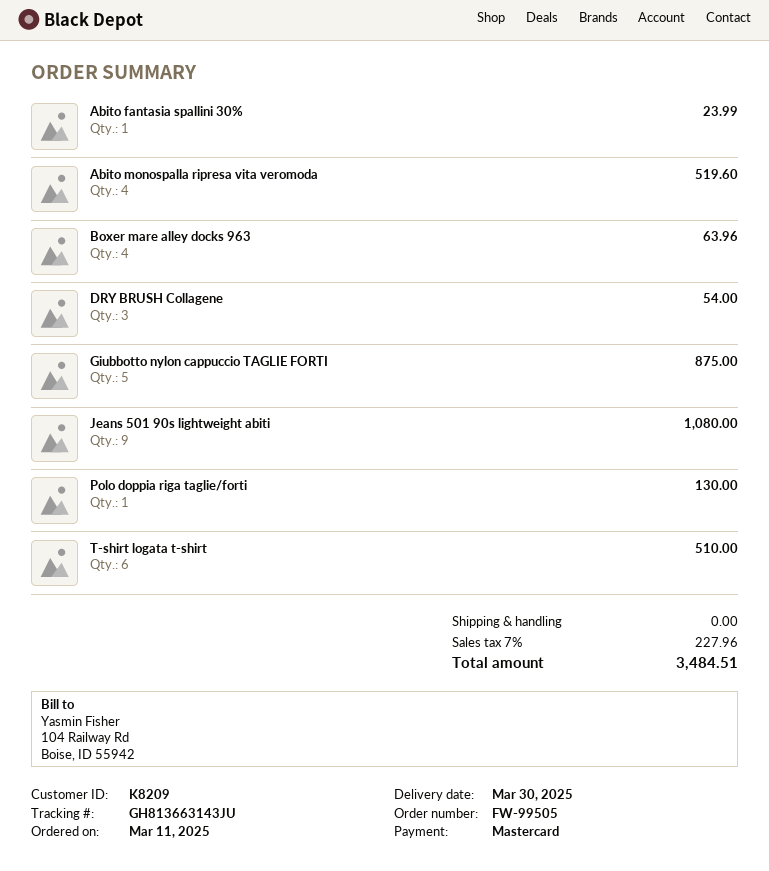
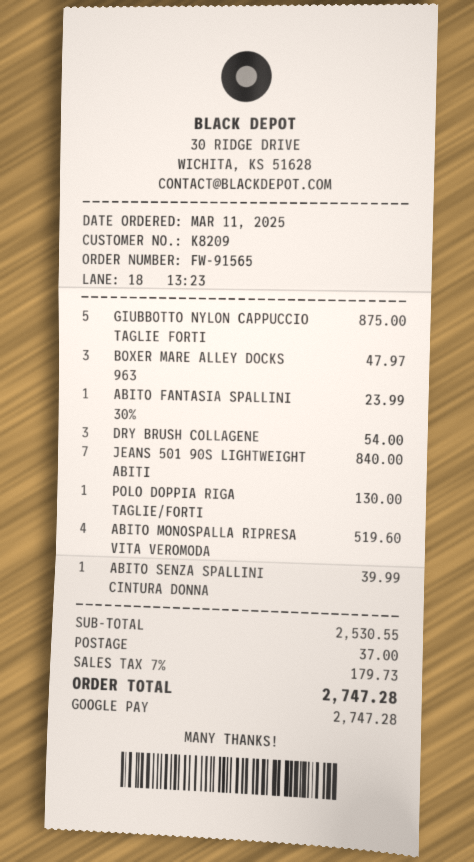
order number: FW-99505 -> FW-91565
payment method: Mastercard -> Google Pay
Boxer mare alley docks 963: 4 for 63.96 -> 3 for 47.97
Jeans 501 90s lightweight abiti: 9 for 1080.00 -> 7 for 840.00
T-shirt logata t-shirt: 6 for 510.00 -> none
ABITO SENZA SPALLINI CINTURA DONNA: none -> 1 for 39.99
shipping: 0.00 -> 37.00
tax: 7% = 227.96 -> 7% = 179.73
total: 3484.51 -> 2747.28

